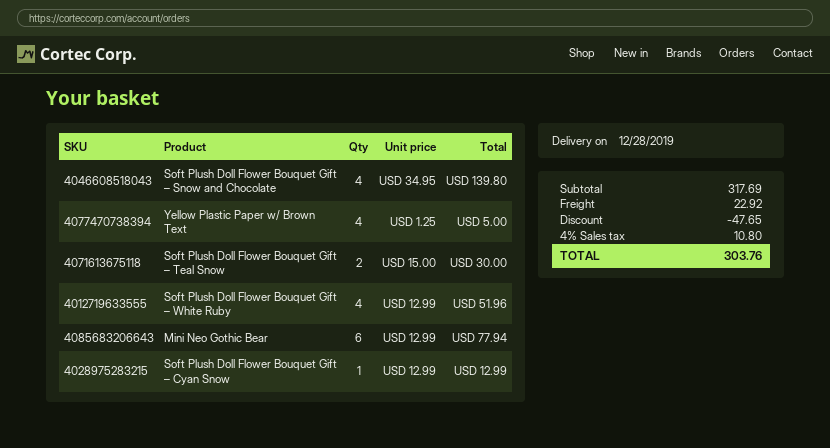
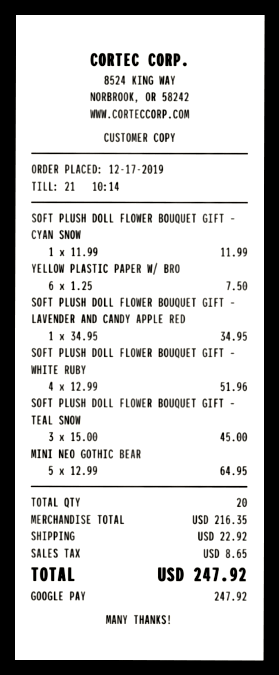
Soft Plush Doll Flower Bouquet Gift – Snow and Chocolate: 4 x 34.95 = 139.80 -> none
Yellow Plastic Paper w/ Brown Text: 4 x 1.25 = 5.00 -> 6 x 1.25 = 7.50
Soft Plush Doll Flower Bouquet Gift – Teal Snow: 2 x 15.00 = 30.00 -> 3 x 15.00 = 45.00
Mini Neo Gothic Bear: 6 x 12.99 = 77.94 -> 5 x 12.99 = 64.95
Soft Plush Doll Flower Bouquet Gift – Cyan Snow: 1 x 12.99 = 12.99 -> 1 x 11.99 = 11.99
SOFT PLUSH DOLL FLOWER BOUQUET GIFT – LAVENDER AND CANDY APPLE RED: none -> 1 x 34.95 = 34.95
subtotal: 317.69 -> 216.35
discount: 47.65 -> none
tax: 10.80 -> 8.65
total: 303.76 -> 247.92

